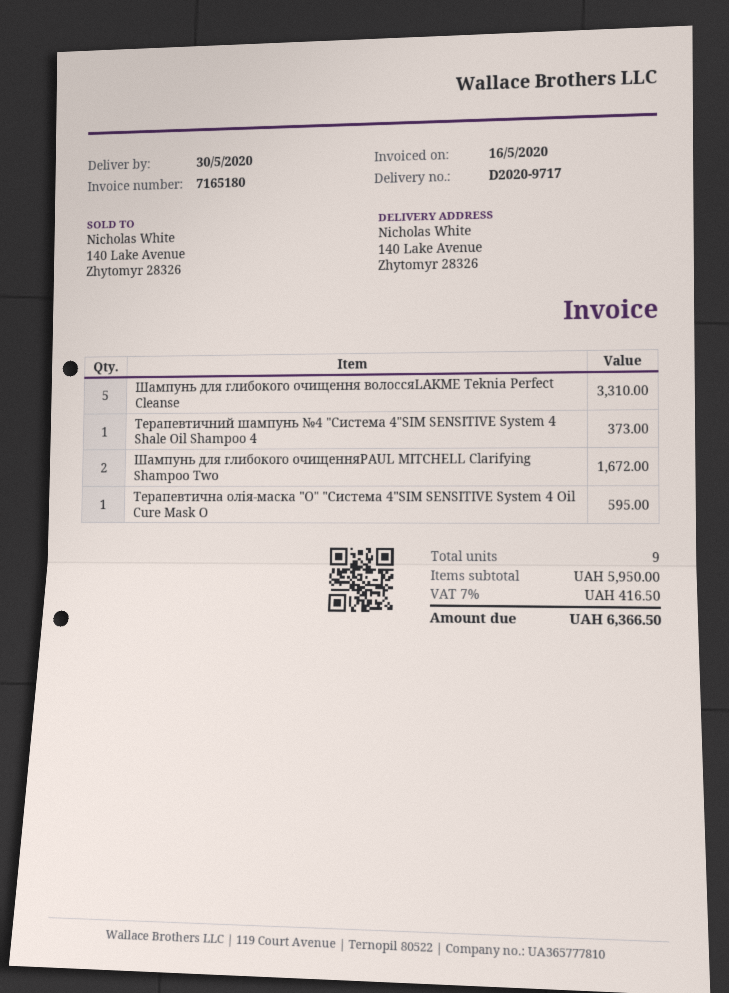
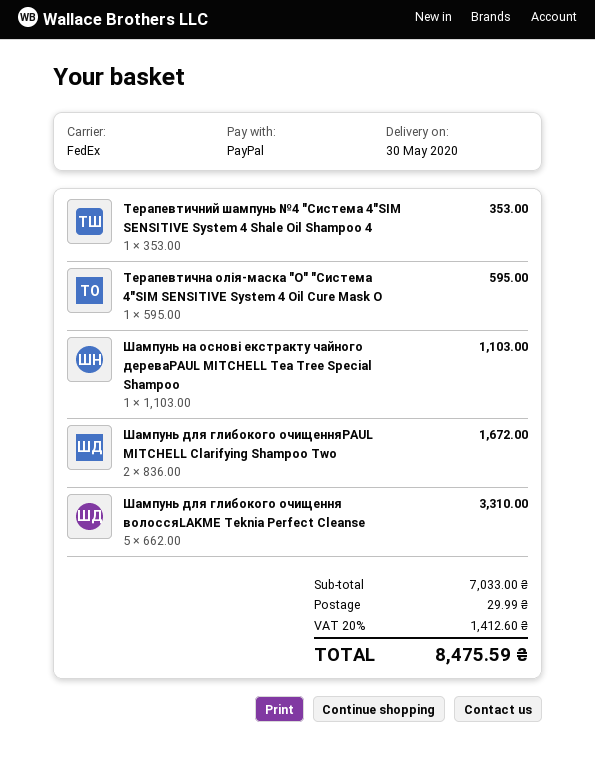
Терапевтичний шампунь №4 "Система 4"SIM SENSITIVE System 4 Shale Oil Shampoo 4: 1 for 373.00 -> 1 for 353.00
Шампунь на основі екстракту чайного дереваPAUL MITCHELL Tea Tree Special Shampoo: none -> 1 for 1103.00
subtotal: 5950.00 -> 7033.00
shipping: none -> 29.99
tax: 7% = 416.50 -> 20% = 1412.60
total: 6366.50 -> 8475.59

